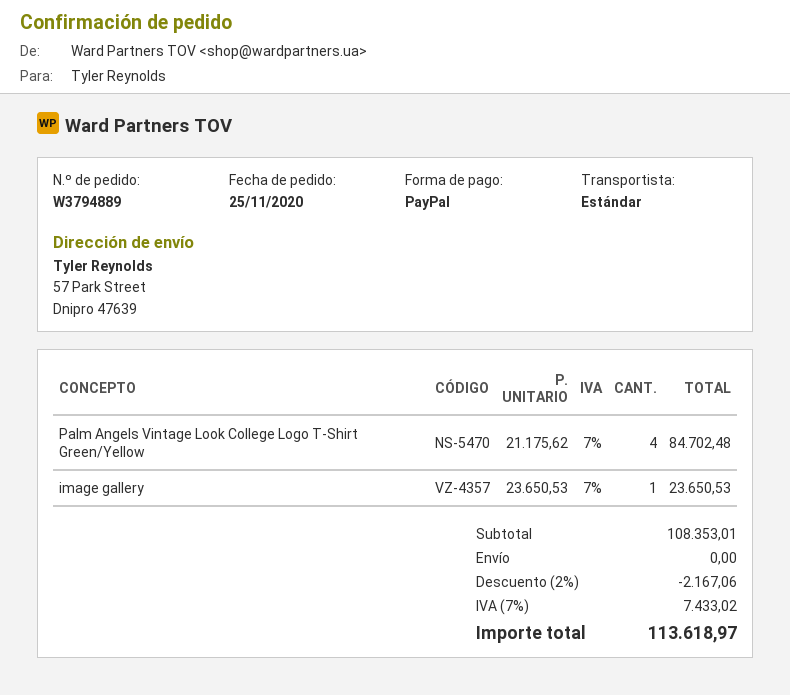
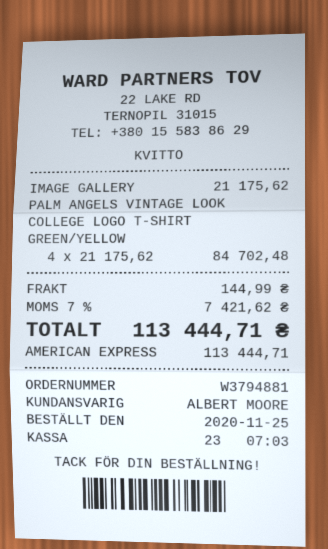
order number: W3794889 -> W3794881
payment method: PayPal -> American Express
image gallery: 1 x 23650.53 = 23650.53 -> 1 x 21175.62 = 21175.62
discount: 2% = 2167.06 -> none
shipping: 0.00 -> 144.99
tax: 7% = 7433.02 -> 7% = 7421.62
total: 113618.97 -> 113444.71

